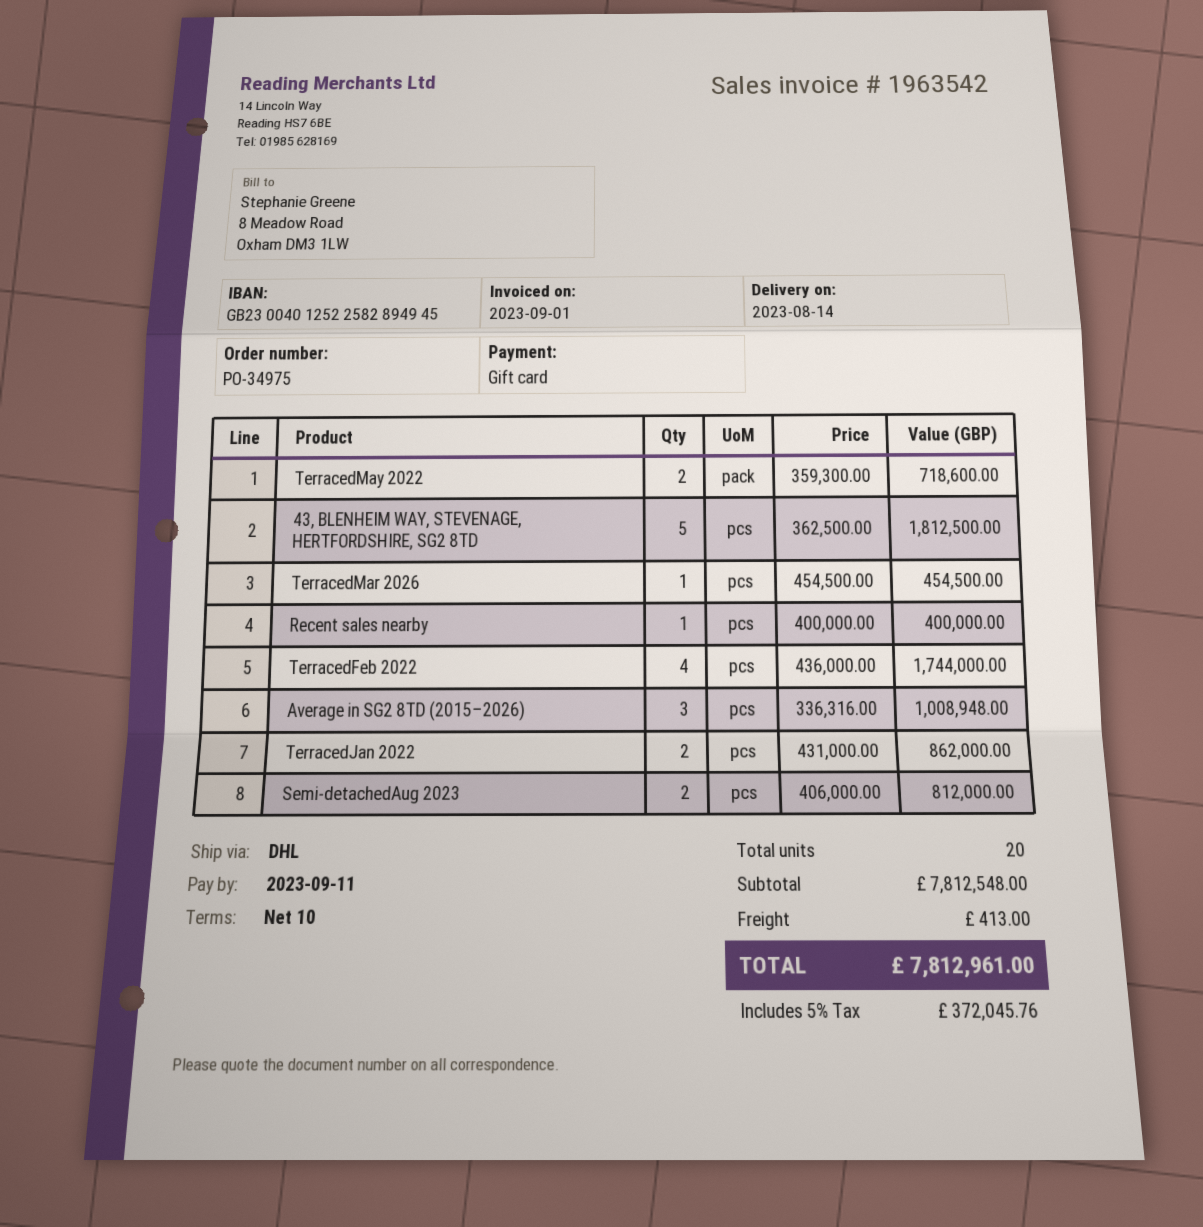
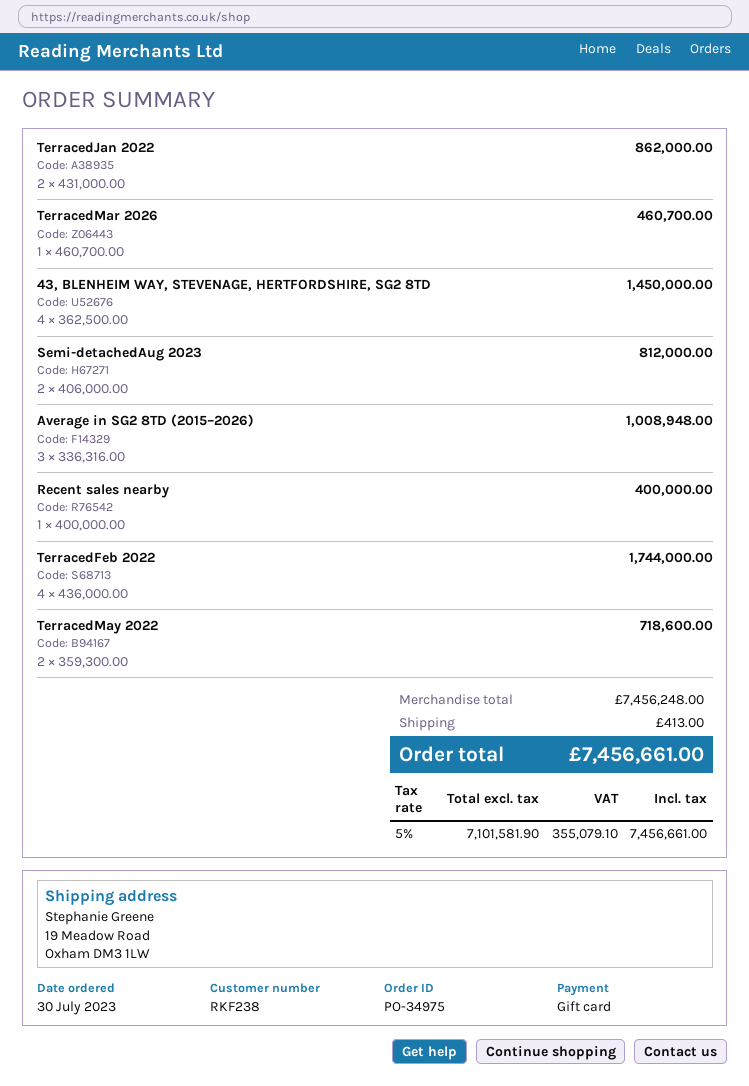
43, BLENHEIM WAY, STEVENAGE, HERTFORDSHIRE, SG2 8TD: 5 x 362500.00 = 1812500.00 -> 4 x 362500.00 = 1450000.00
TerracedMar 2026: 1 x 454500.00 = 454500.00 -> 1 x 460700.00 = 460700.00
subtotal: 7812548.00 -> 7456248.00
tax: 5% = 372045.76 -> 5% = 355079.10
total: 7812961.00 -> 7456661.00

